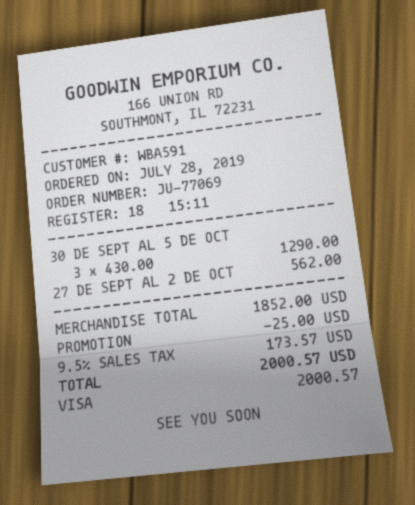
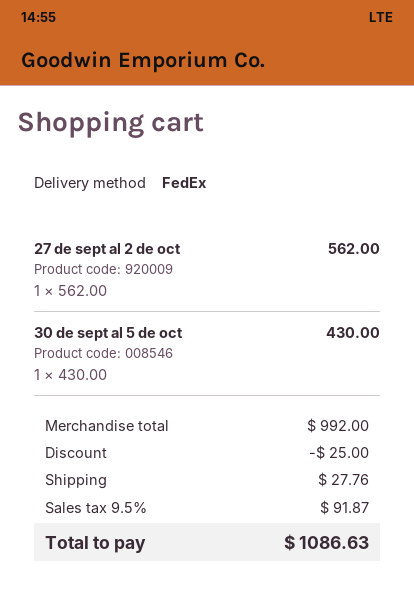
30 DE SEPT AL 5 DE OCT: 3 x 430.00 = 1290.00 -> 1 x 430.00 = 430.00
subtotal: 1852.00 -> 992.00
shipping: none -> 27.76
tax: 9.5% = 173.57 -> 9.5% = 91.87
total: 2000.57 -> 1086.63

